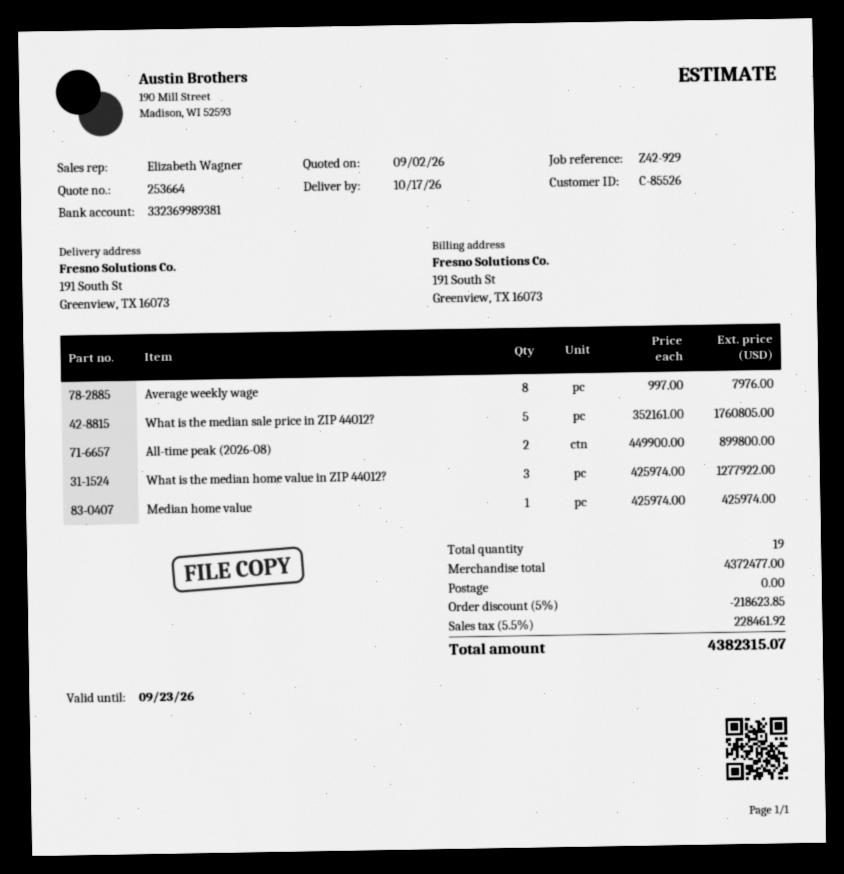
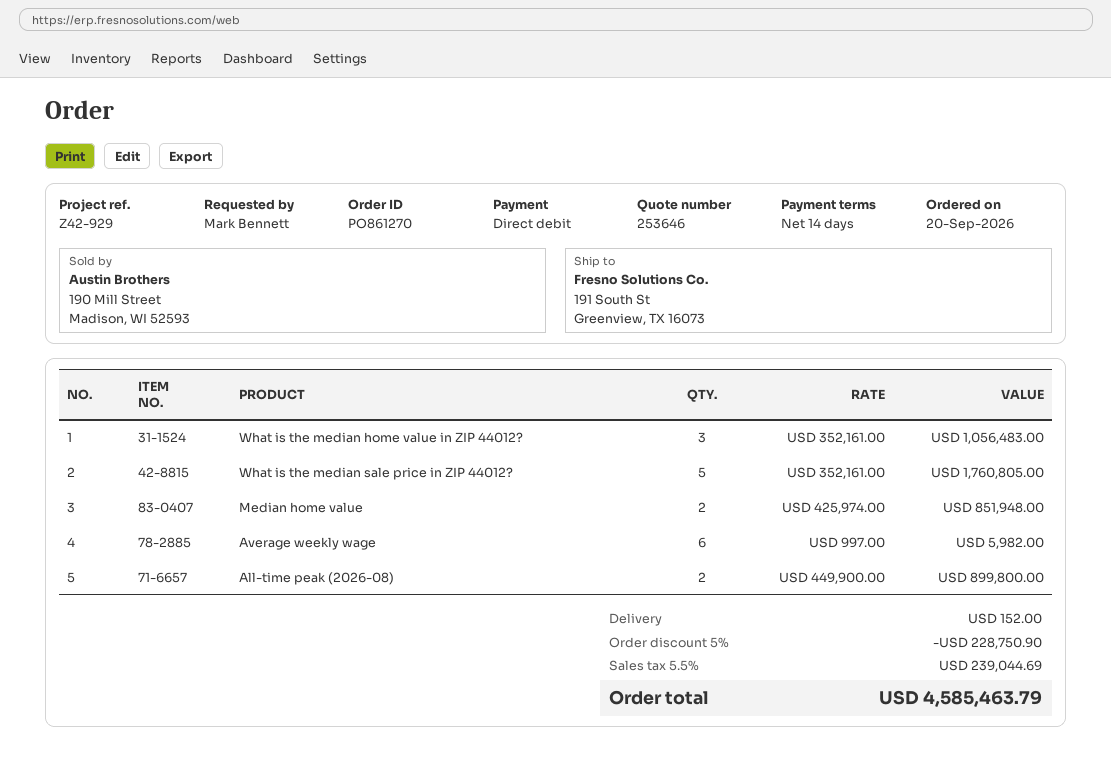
quote number: 253664 -> 253646
Average weekly wage: 8 x 997.00 = 7976.00 -> 6 x 997.00 = 5982.00
What is the median home value in ZIP 44012?: 3 x 425974.00 = 1277922.00 -> 3 x 352161.00 = 1056483.00
Median home value: 1 x 425974.00 = 425974.00 -> 2 x 425974.00 = 851948.00
discount: 5% = 218623.85 -> 5% = 228750.90
shipping: 0.00 -> 152.00
tax: 5.5% = 228461.92 -> 5.5% = 239044.69
total: 4382315.07 -> 4585463.79

